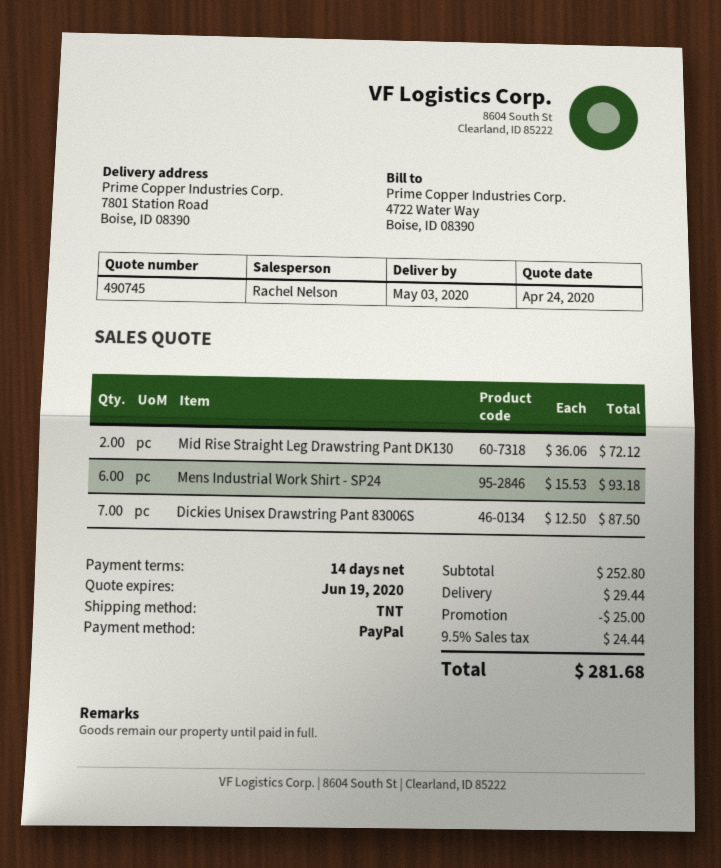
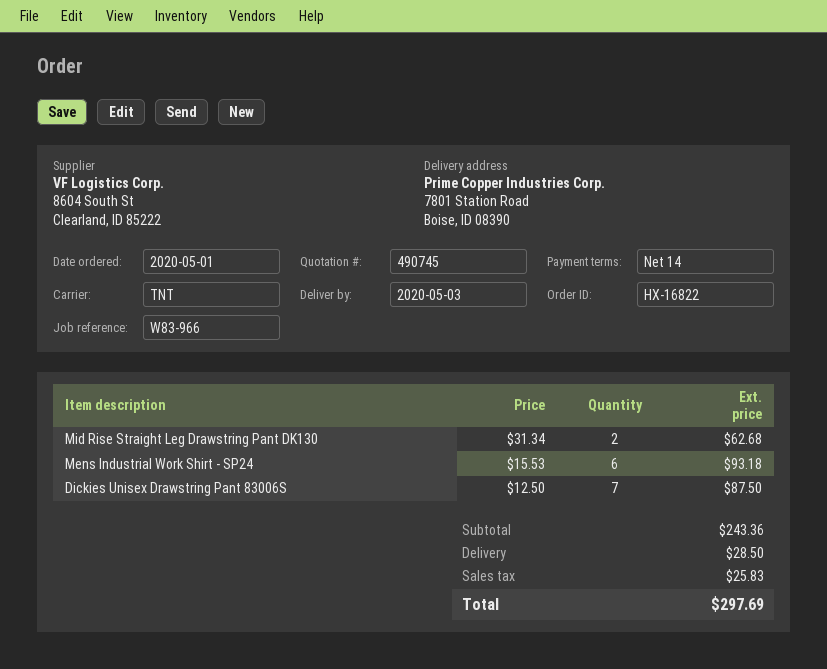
Mid Rise Straight Leg Drawstring Pant DK130: 2 x 36.06 = 72.12 -> 2 x 31.34 = 62.68
subtotal: 252.80 -> 243.36
discount: 25.00 -> none
shipping: 29.44 -> 28.50
tax: 24.44 -> 25.83
total: 281.68 -> 297.69

